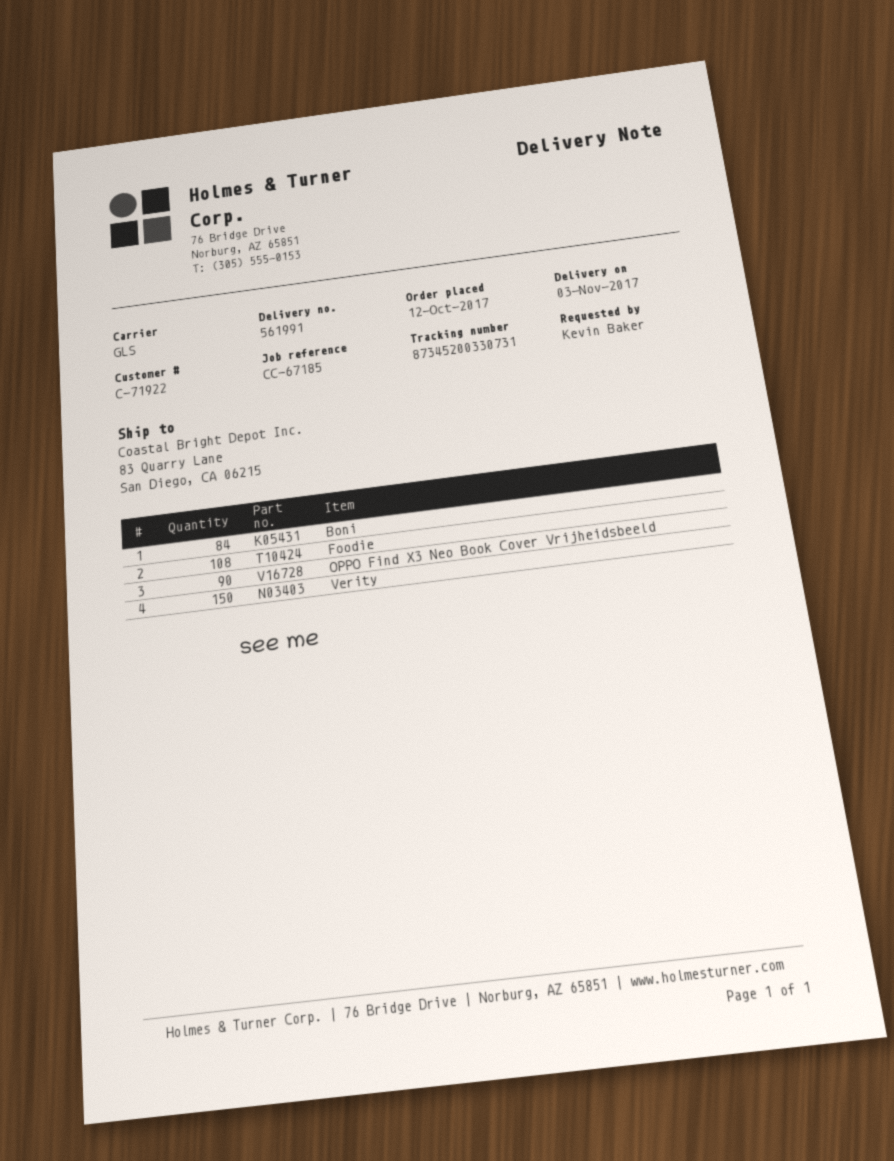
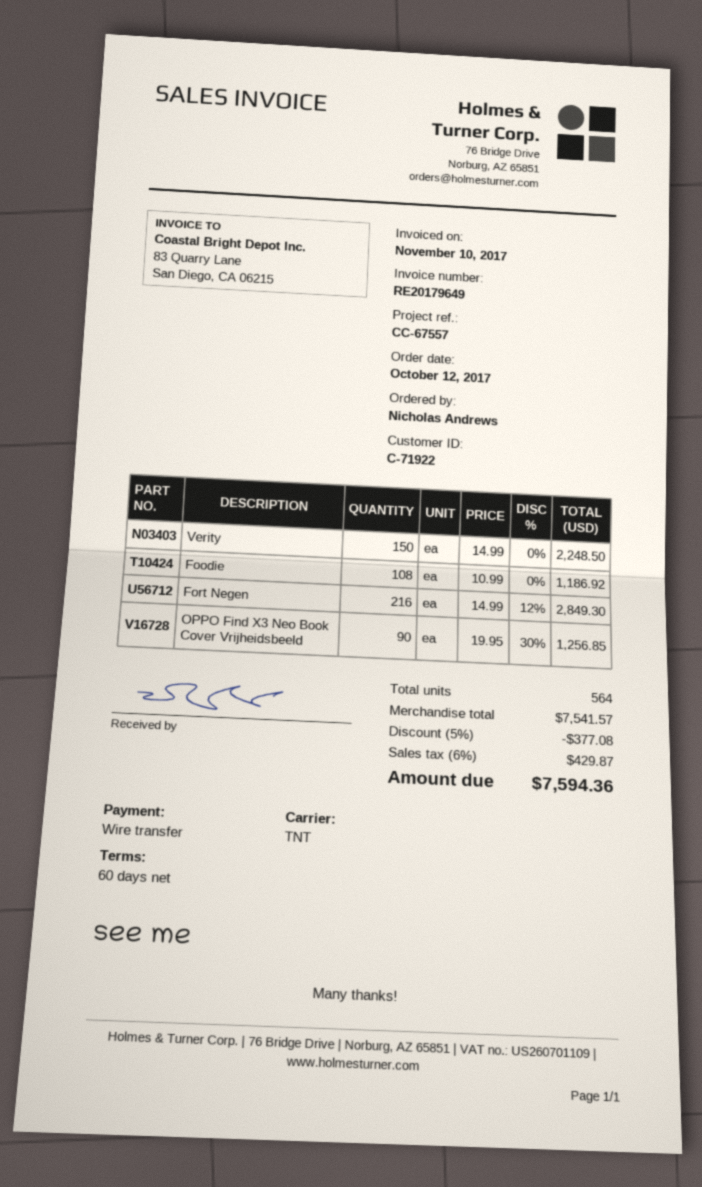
reference: CC-67185 -> CC-67557
ordered by: Kevin Baker -> Nicholas Andrews
shipping method: GLS -> TNT
Boni: 84 -> none
Fort Negen: none -> 216

